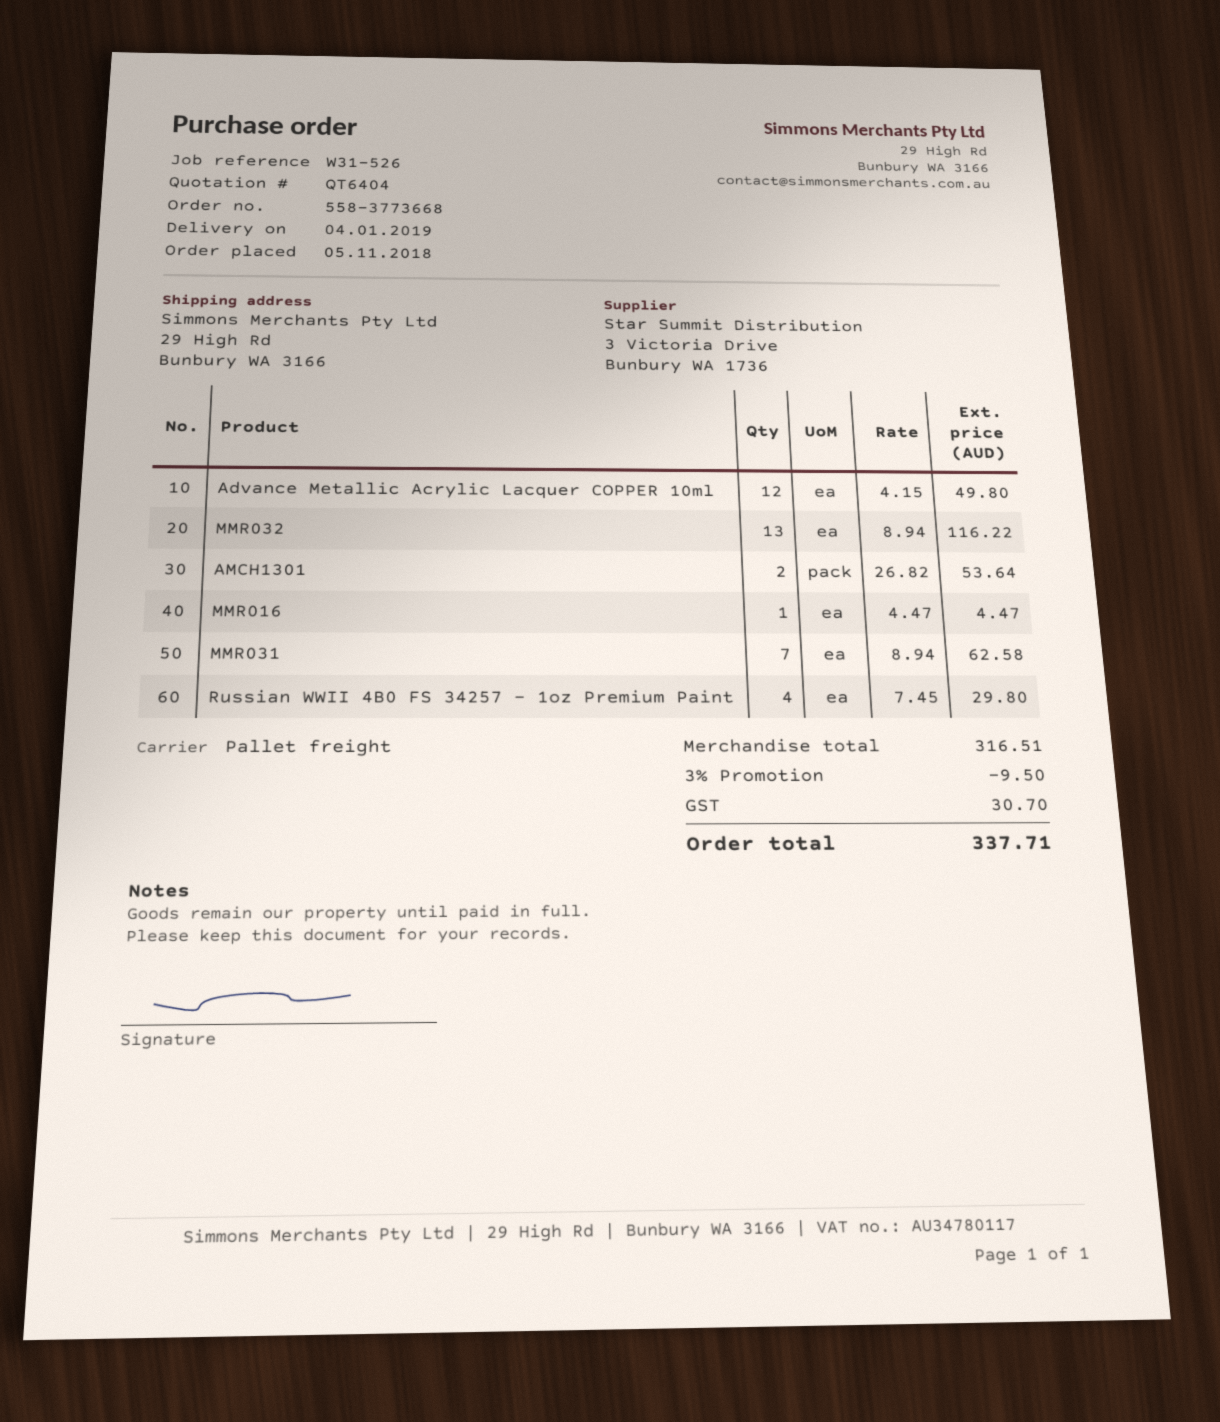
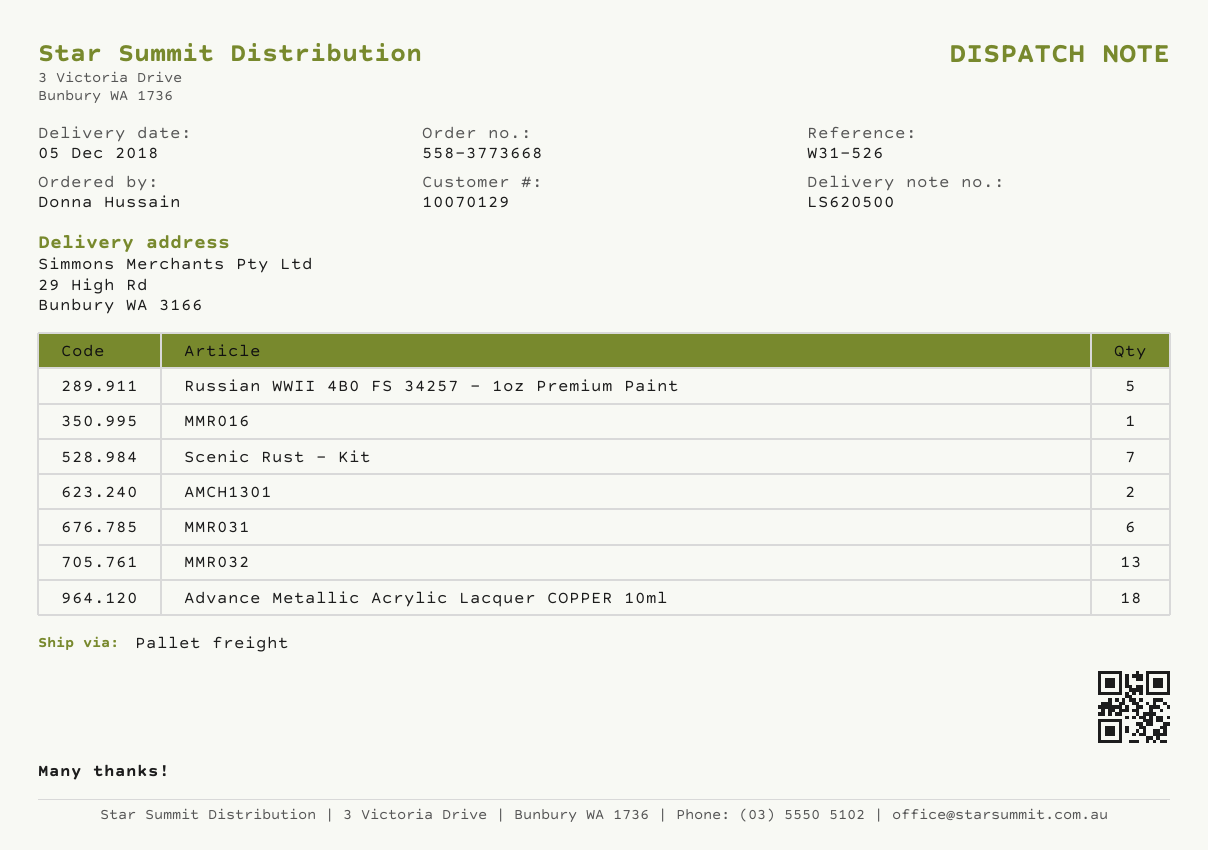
delivery date: 2019-01-04 -> 2018-12-05
Advance Metallic Acrylic Lacquer COPPER 10ml: 12 -> 18
MMR031: 7 -> 6
Russian WWII 4B0 FS 34257 - 1oz Premium Paint: 4 -> 5
Scenic Rust - Kit: none -> 7

